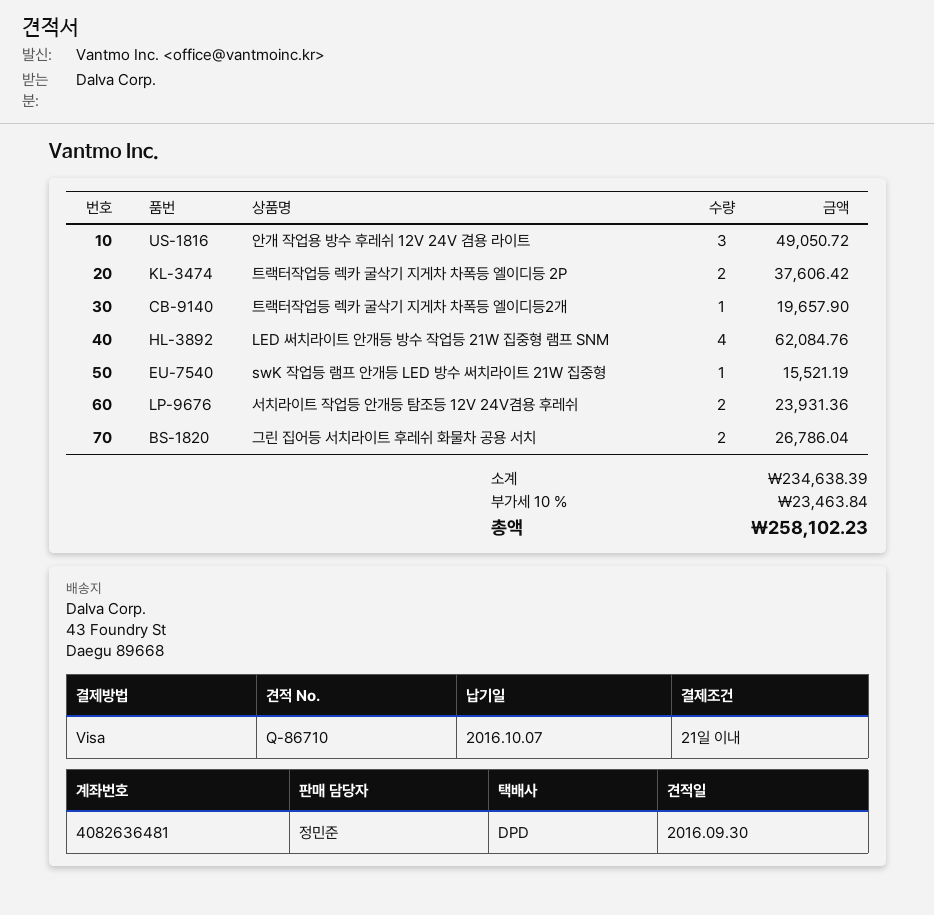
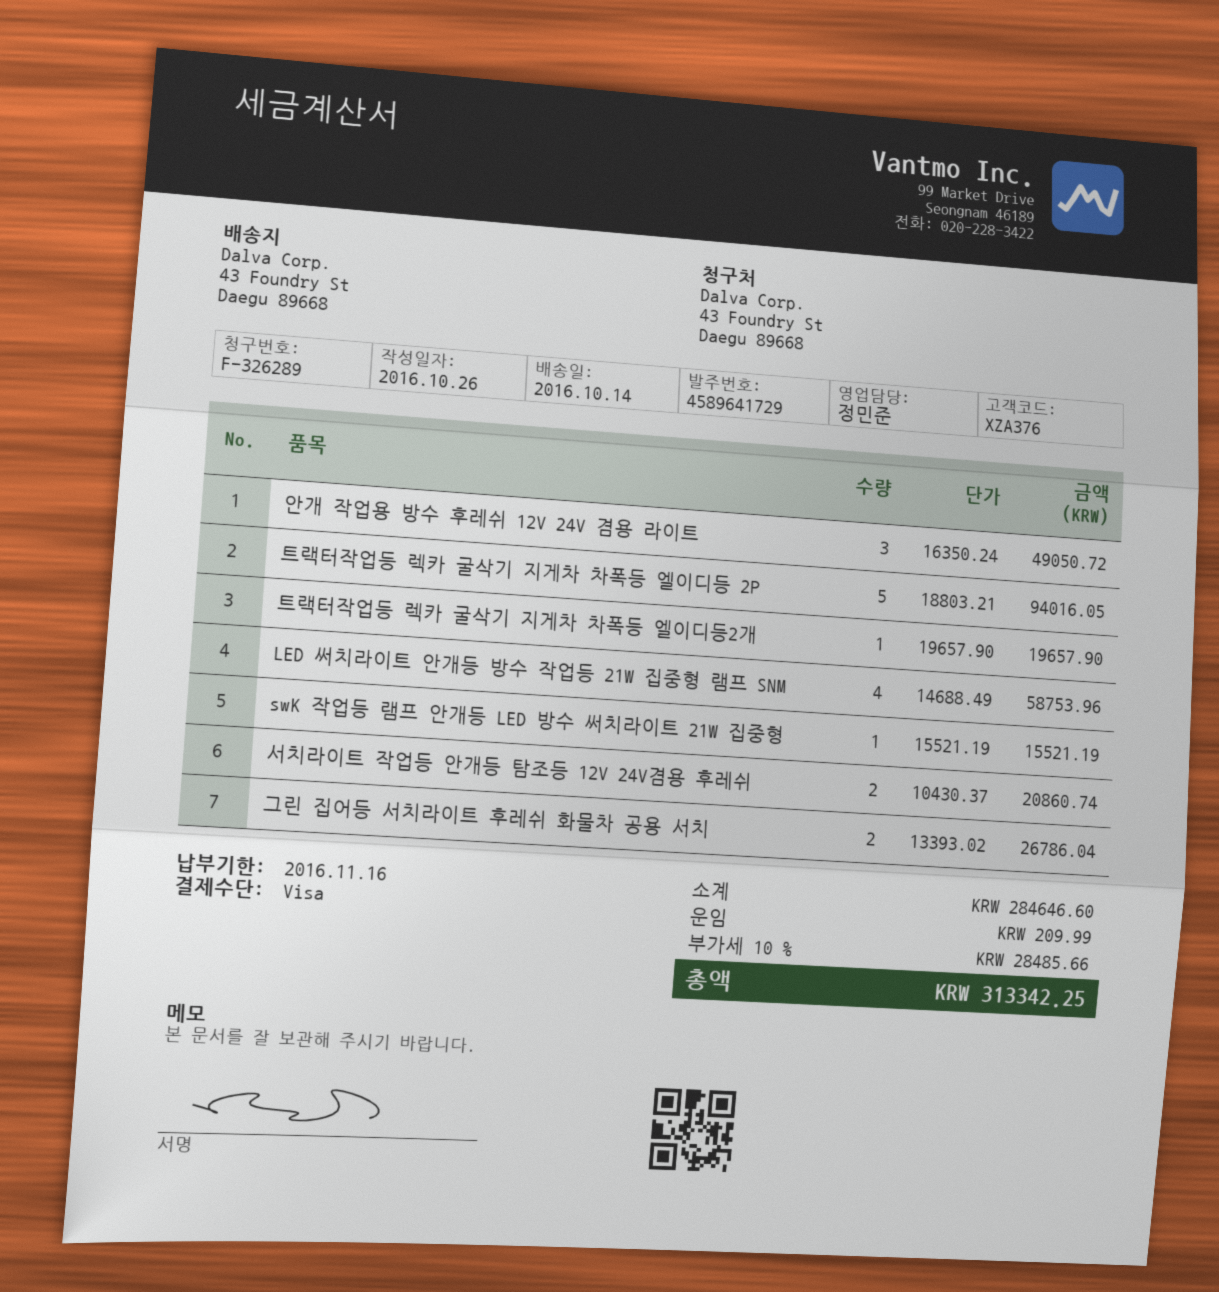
delivery date: 2016-10-07 -> 2016-10-14
트랙터작업등 렉카 굴삭기 지게차 차폭등 엘이디등 2P: 2 for 37606.42 -> 5 for 94016.05
LED 써치라이트 안개등 방수 작업등 21W 집중형 램프 SNM: 4 for 62084.76 -> 4 for 58753.96
서치라이트 작업등 안개등 탐조등 12V 24V겸용 후레쉬: 2 for 23931.36 -> 2 for 20860.74
subtotal: 234638.39 -> 284646.60
shipping: none -> 209.99
tax: 10% = 23463.84 -> 10% = 28485.66
total: 258102.23 -> 313342.25

